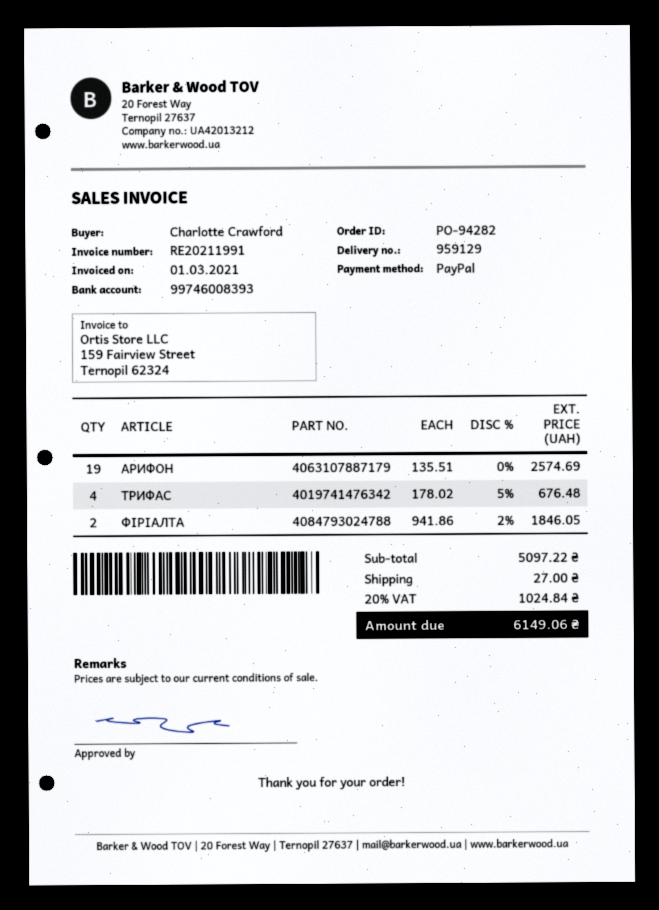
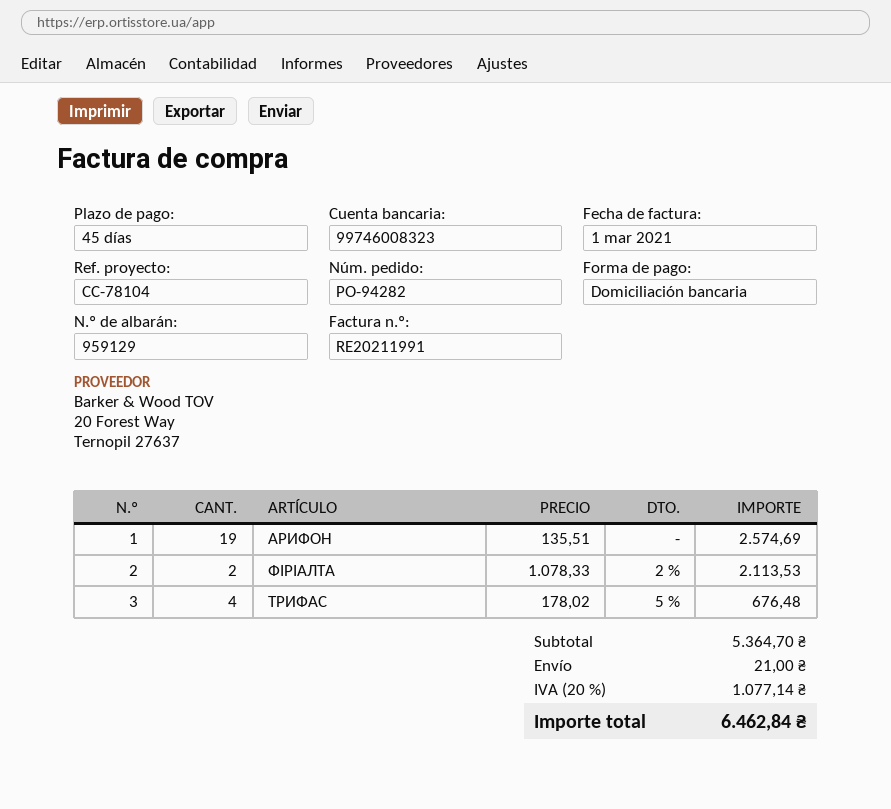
payment method: PayPal -> direct debit
bank account: 99746008393 -> 99746008323
ФІРІАЛТА: 2 x 941.86 - 2% = 1846.05 -> 2 x 1078.33 - 2% = 2113.53
subtotal: 5097.22 -> 5364.70
shipping: 27.00 -> 21.00
tax: 20% = 1024.84 -> 20% = 1077.14
total: 6149.06 -> 6462.84

